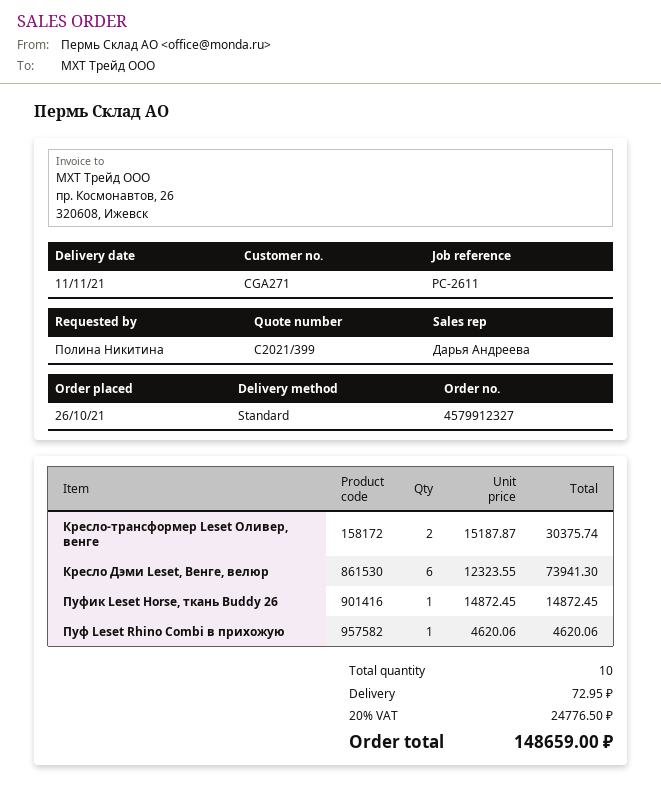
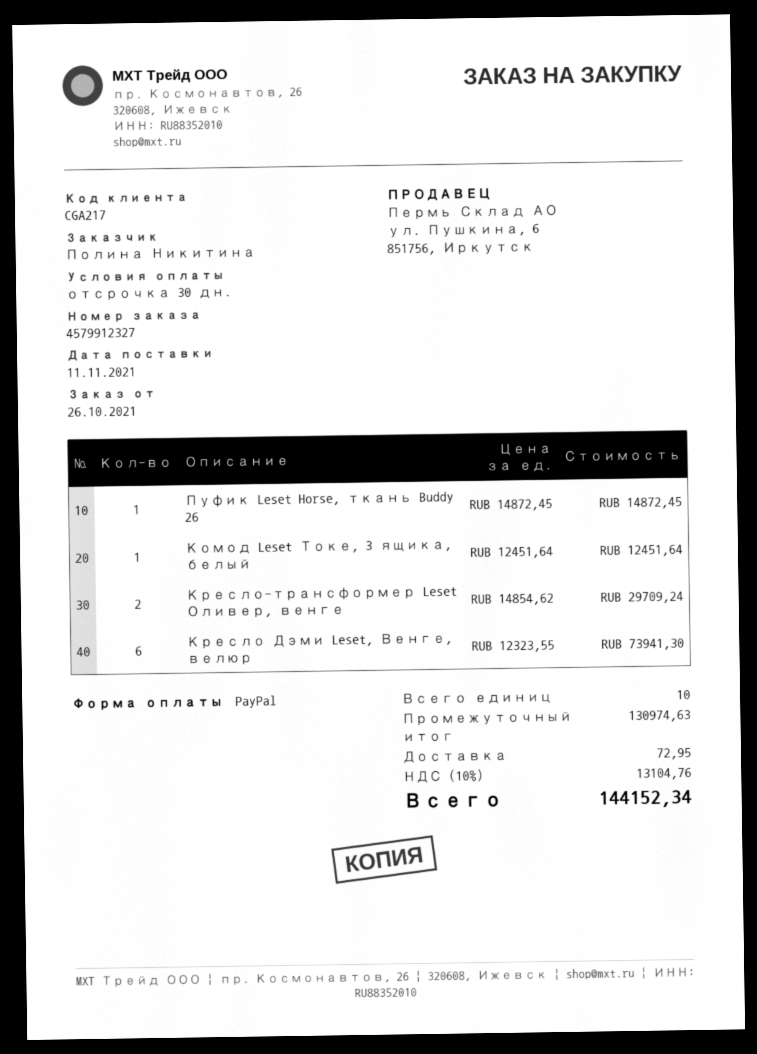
customer number: CGA271 -> CGA217
Кресло-трансформер Leset Оливер, венге: 2 x 15187.87 = 30375.74 -> 2 x 14854.62 = 29709.24
Пуф Leset Rhino Combi в прихожую: 1 x 4620.06 = 4620.06 -> none
Комод Leset Токе, 3 ящика, белый: none -> 1 x 12451.64 = 12451.64
tax: 20% = 24776.50 -> 10% = 13104.76
total: 148659.00 -> 144152.34

